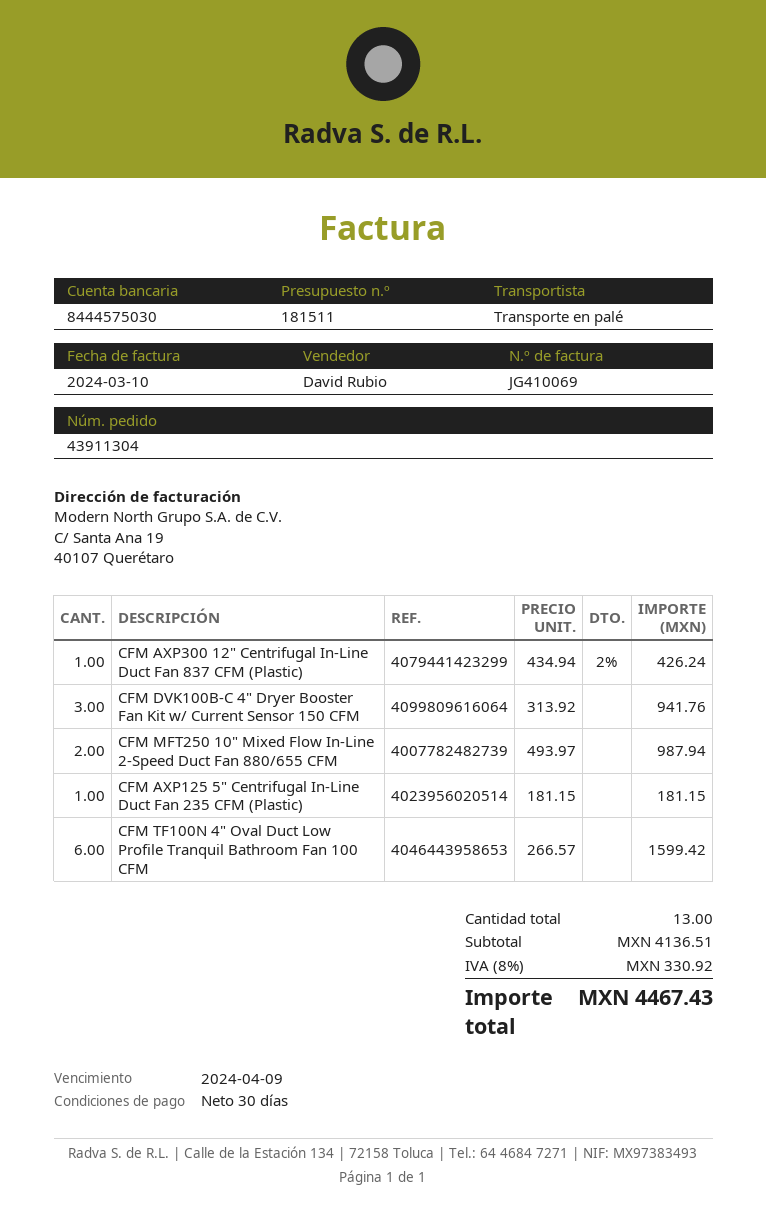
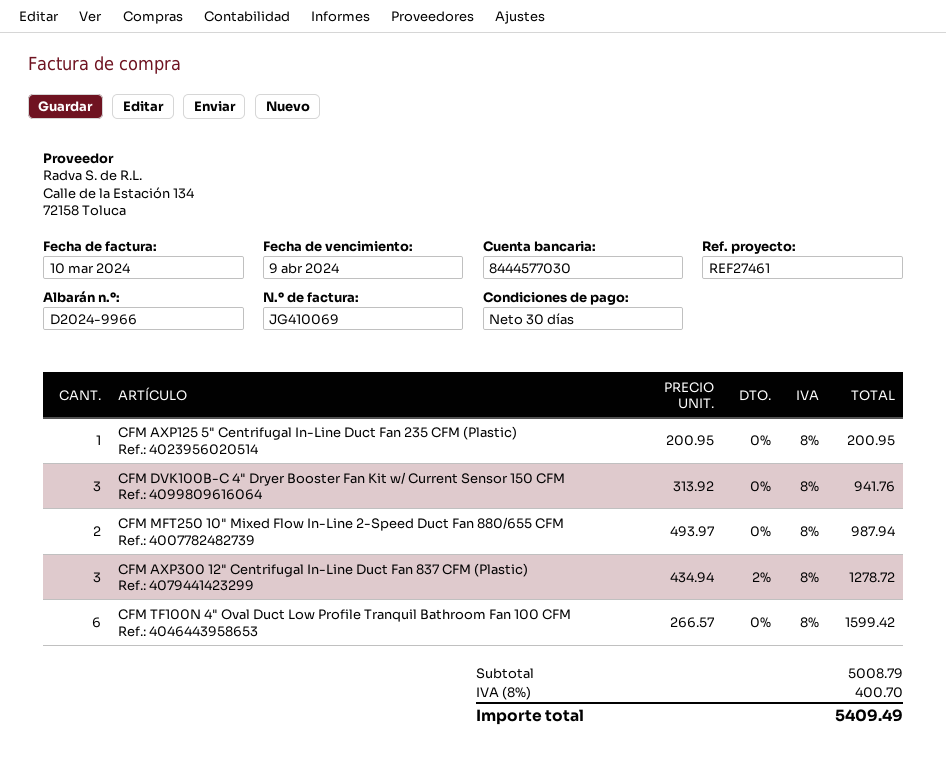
bank account: 8444575030 -> 8444577030
CFM AXP300 12" Centrifugal In-Line Duct Fan 837 CFM (Plastic): 1 x 434.94 - 2% = 426.24 -> 3 x 434.94 - 2% = 1278.72
CFM AXP125 5" Centrifugal In-Line Duct Fan 235 CFM (Plastic): 1 x 181.15 = 181.15 -> 1 x 200.95 = 200.95
subtotal: 4136.51 -> 5008.79
tax: 8% = 330.92 -> 8% = 400.70
total: 4467.43 -> 5409.49

